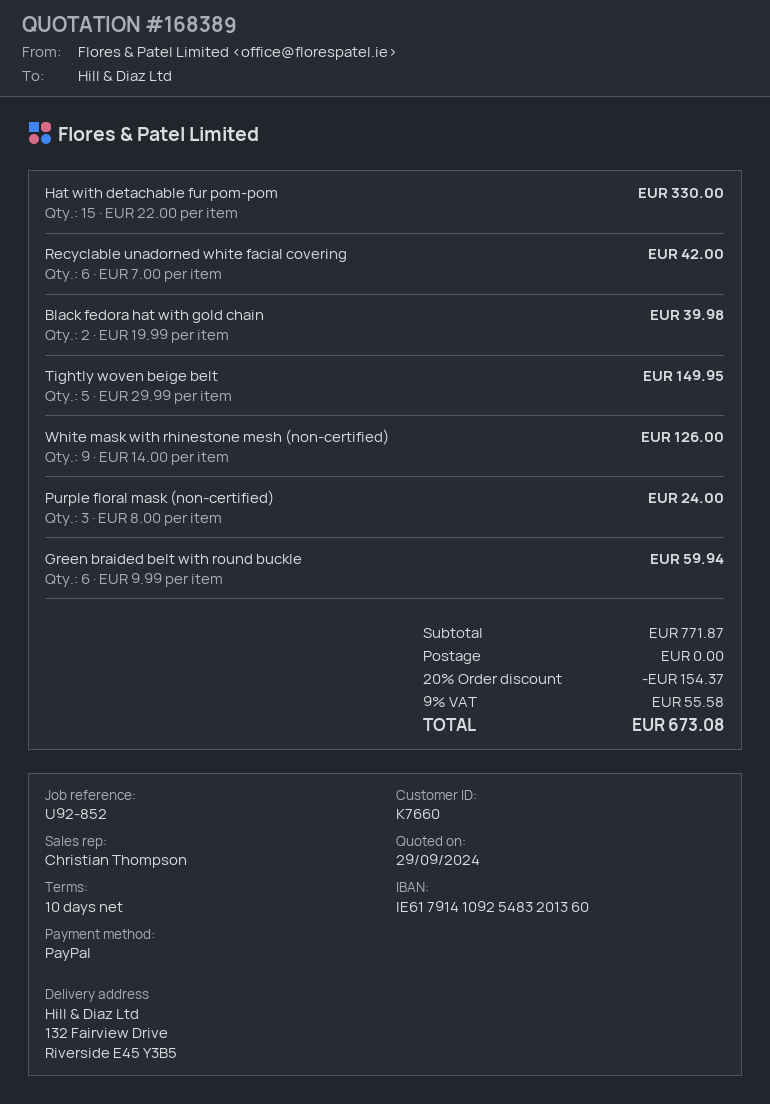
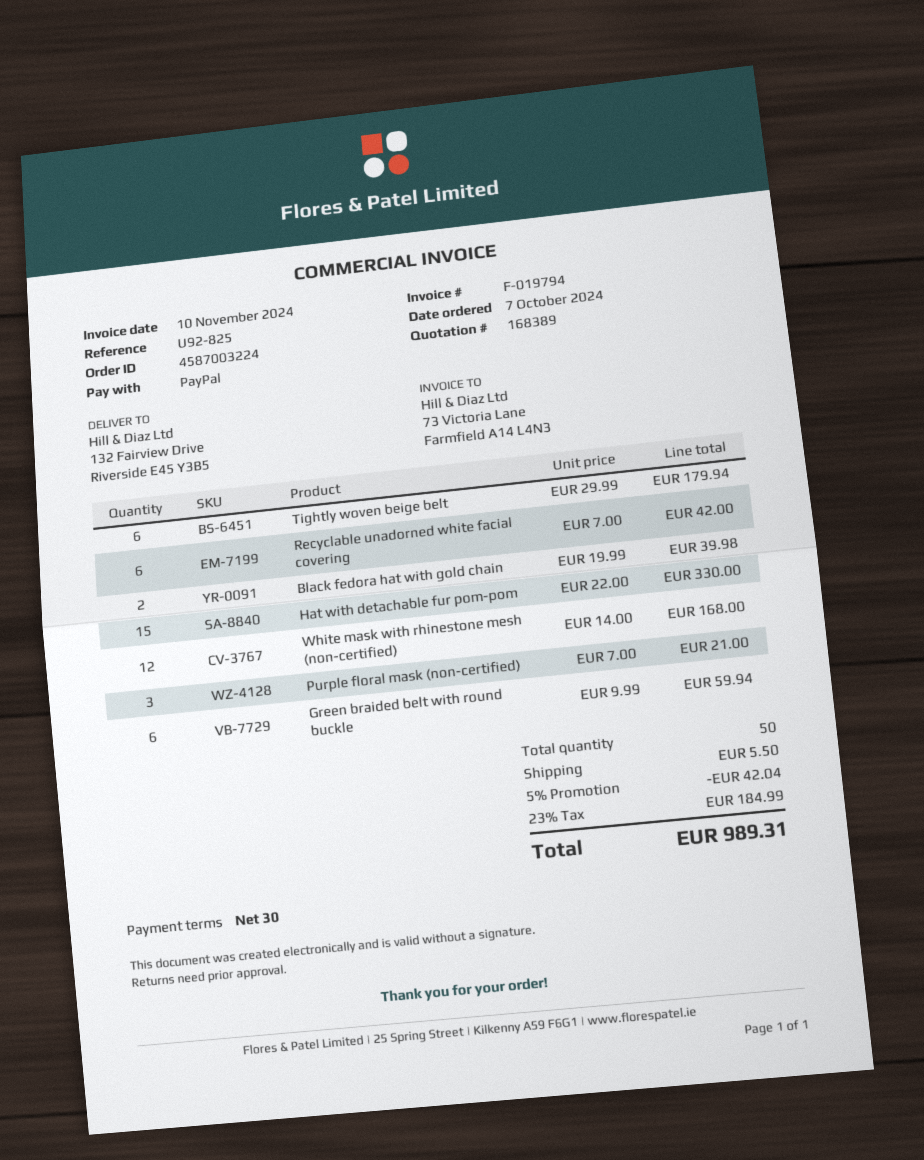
payment terms: 10 days -> 30 days
reference: U92-852 -> U92-825
Tightly woven beige belt: 5 x 29.99 = 149.95 -> 6 x 29.99 = 179.94
White mask with rhinestone mesh (non-certified): 9 x 14.00 = 126.00 -> 12 x 14.00 = 168.00
Purple floral mask (non-certified): 3 x 8.00 = 24.00 -> 3 x 7.00 = 21.00
discount: 20% = 154.37 -> 5% = 42.04
shipping: 0.00 -> 5.50
tax: 9% = 55.58 -> 23% = 184.99
total: 673.08 -> 989.31

